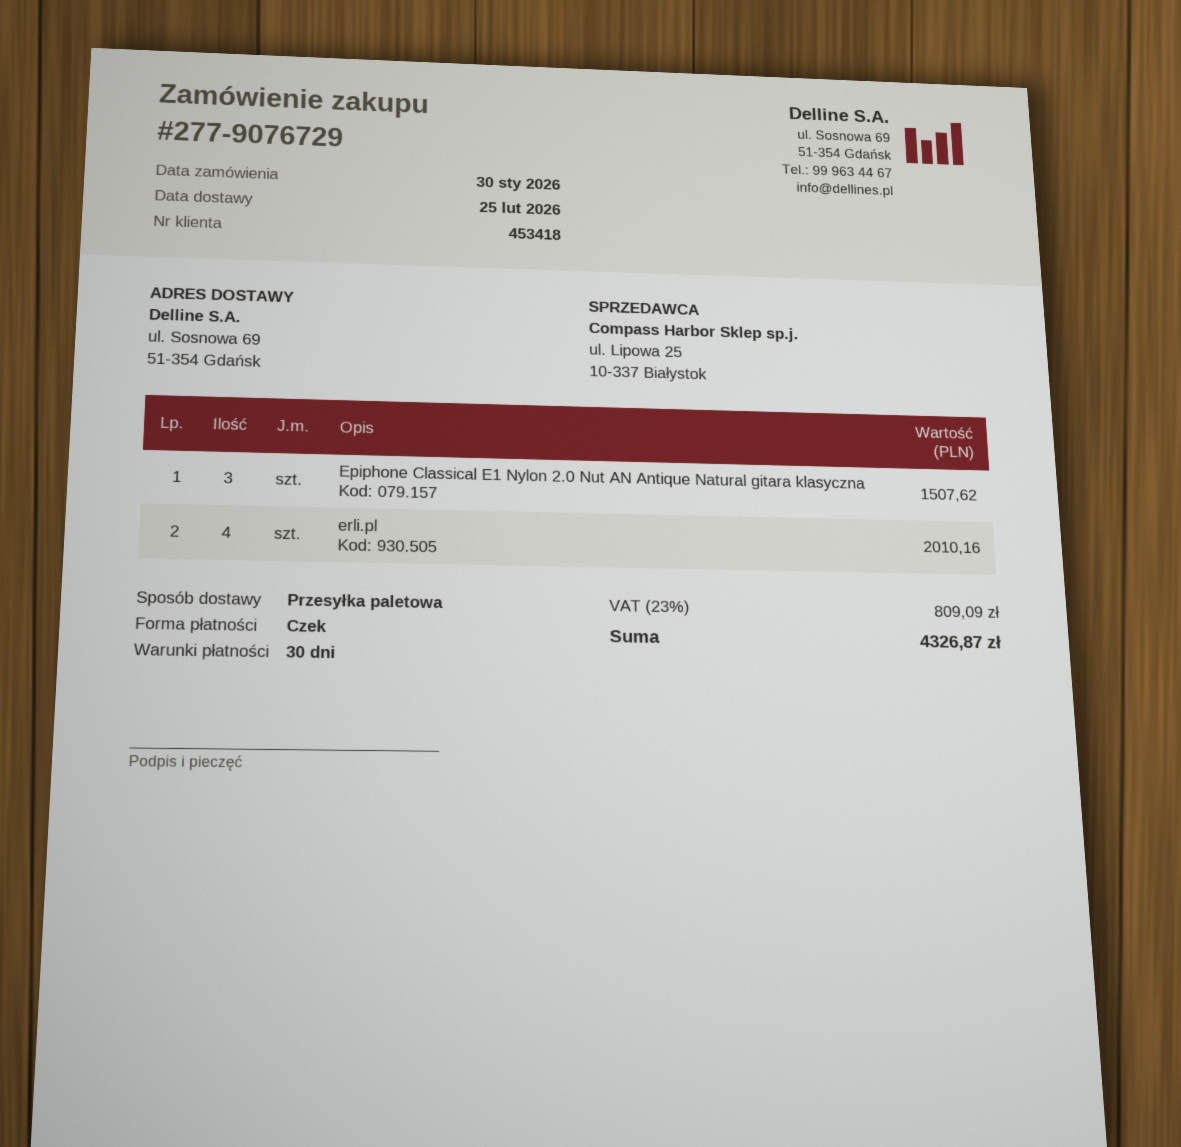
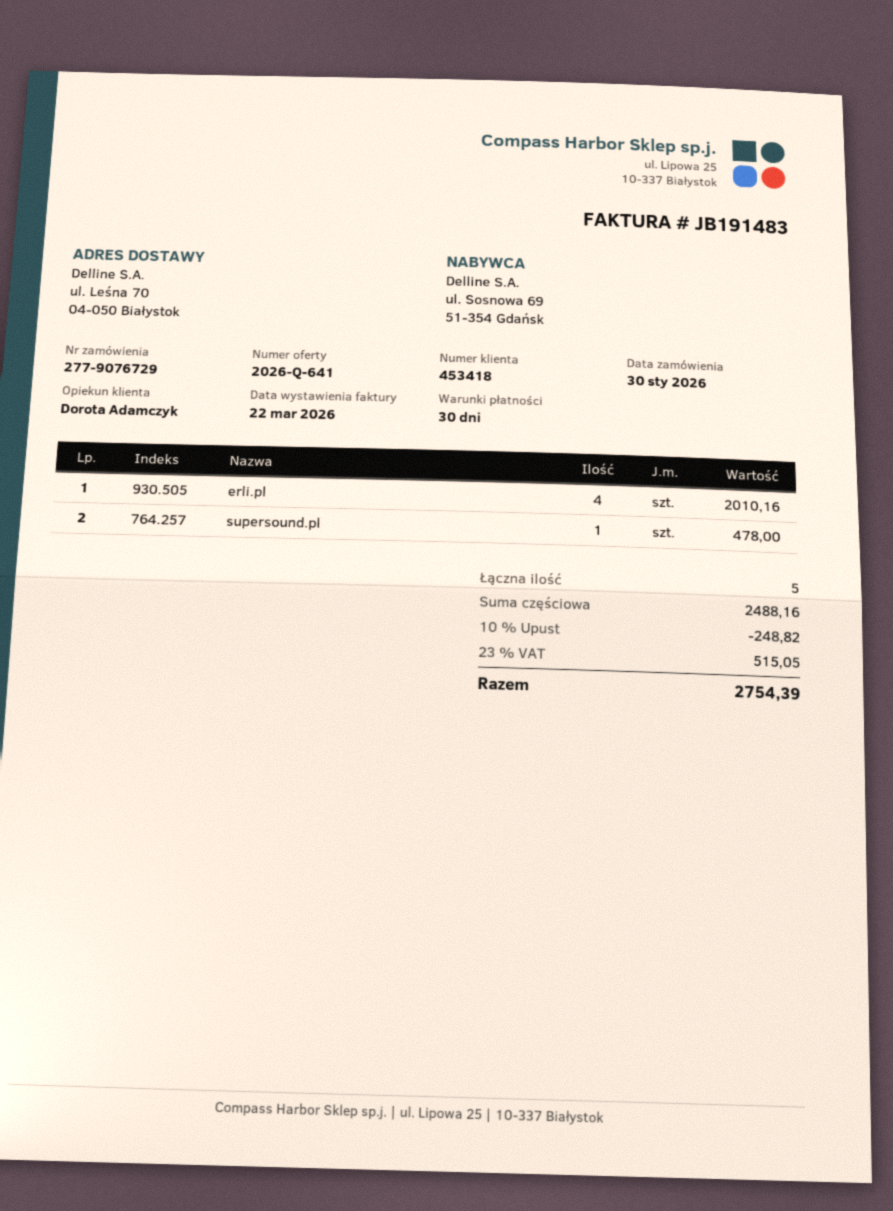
ship to: ul. Sosnowa 69, 51-354 Gdańsk -> ul. Leśna 70, 04-050 Białystok
Epiphone Classical E1 Nylon 2.0 Nut AN Antique Natural gitara klasyczna: 3 for 1507.62 -> none
supersound.pl: none -> 1 for 478.00
discount: none -> 10% = 248.82
tax: 23% = 809.09 -> 23% = 515.05
total: 4326.87 -> 2754.39

